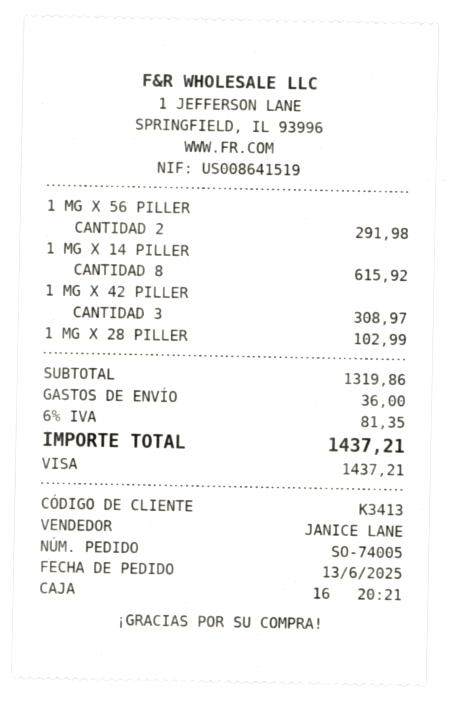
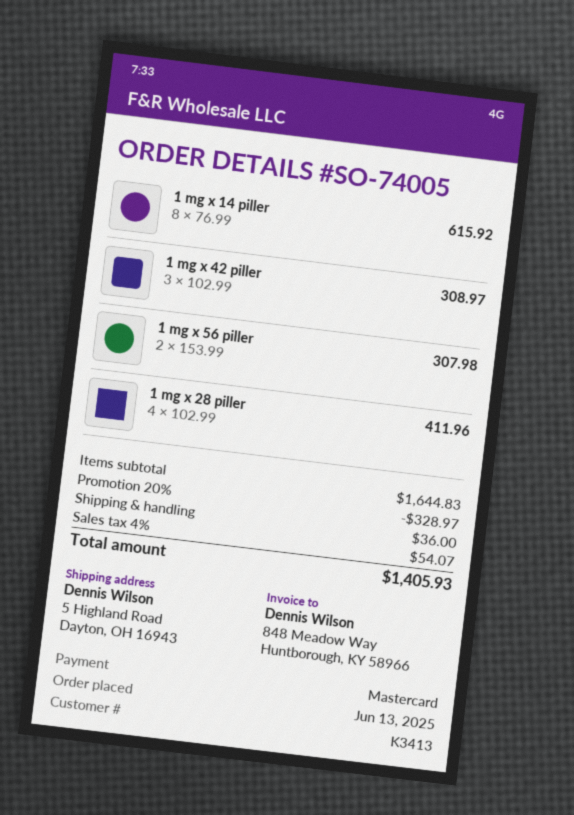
payment method: Visa -> Mastercard
1 MG X 56 PILLER: 2 for 291.98 -> 2 for 307.98
1 MG X 28 PILLER: 1 for 102.99 -> 4 for 411.96
subtotal: 1319.86 -> 1644.83
discount: none -> 20% = 328.97
tax: 6% = 81.35 -> 4% = 54.07
total: 1437.21 -> 1405.93

